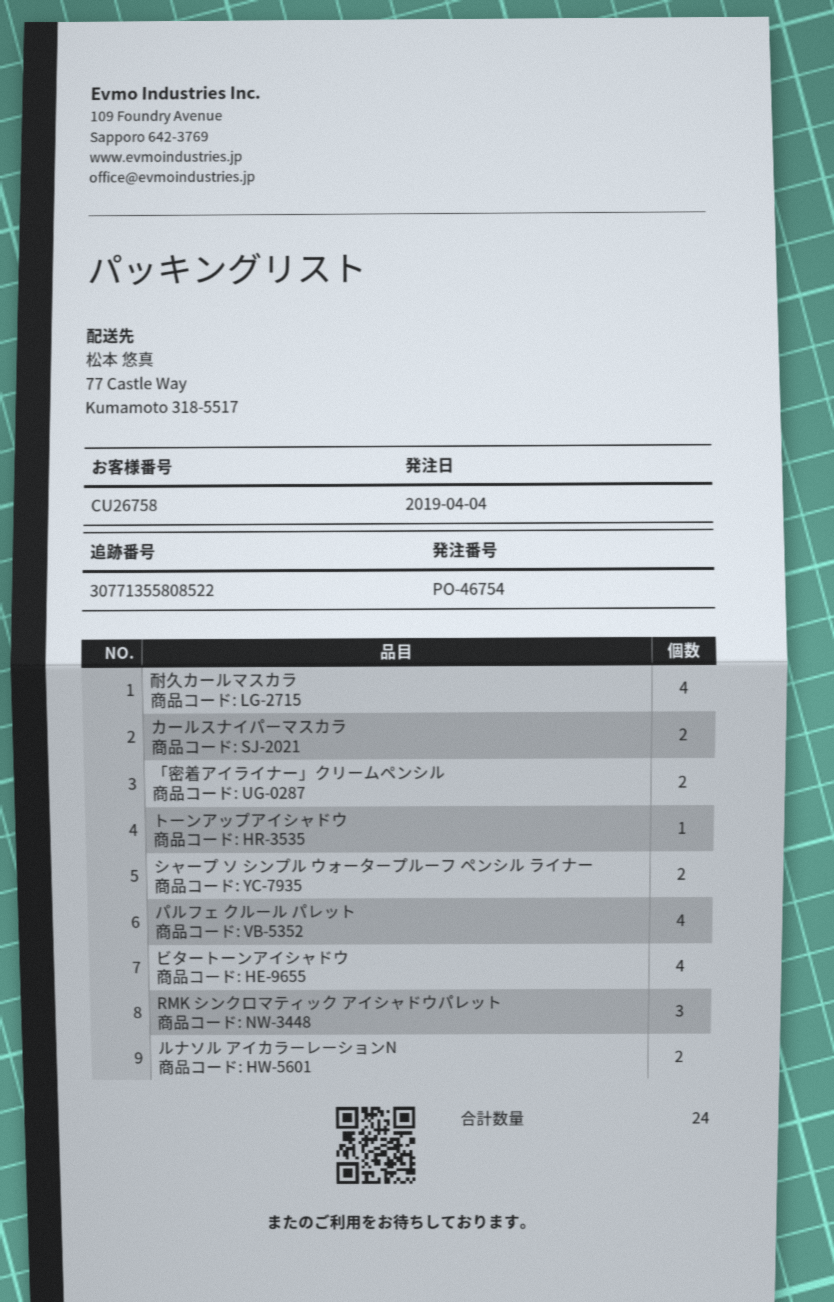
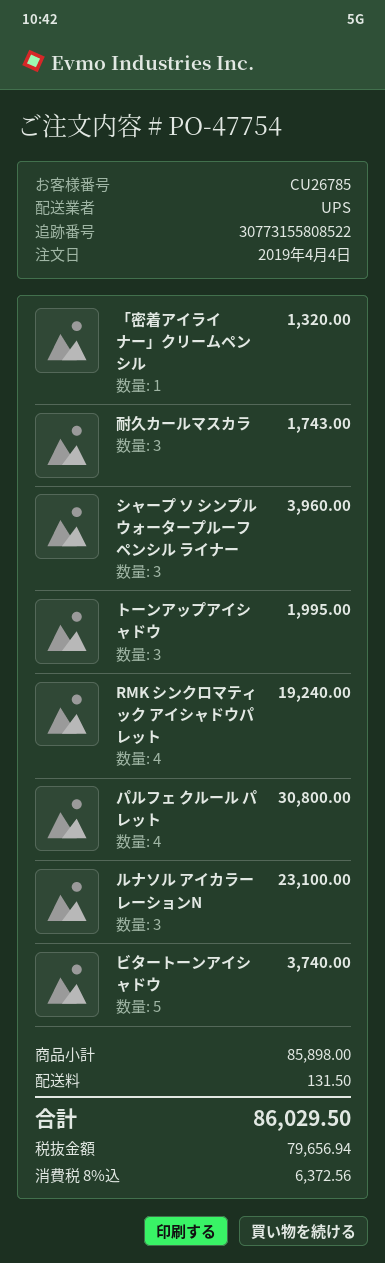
order number: PO-46754 -> PO-47754
customer number: CU26758 -> CU26785
tracking number: 30771355808522 -> 30773155808522
耐久カールマスカラ: 4 -> 3
カールスナイパーマスカラ: 2 -> none
「密着アイライナー」クリームペンシル: 2 -> 1
トーンアップアイシャドウ: 1 -> 3
シャープ ソ シンプル ウォータープルーフ ペンシル ライナー: 2 -> 3
ビタートーンアイシャドウ: 4 -> 5
RMK シンクロマティック アイシャドウパレット: 3 -> 4
ルナソル アイカラーレーションN: 2 -> 3

